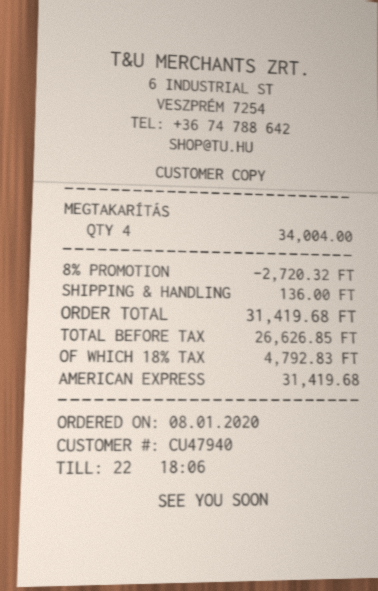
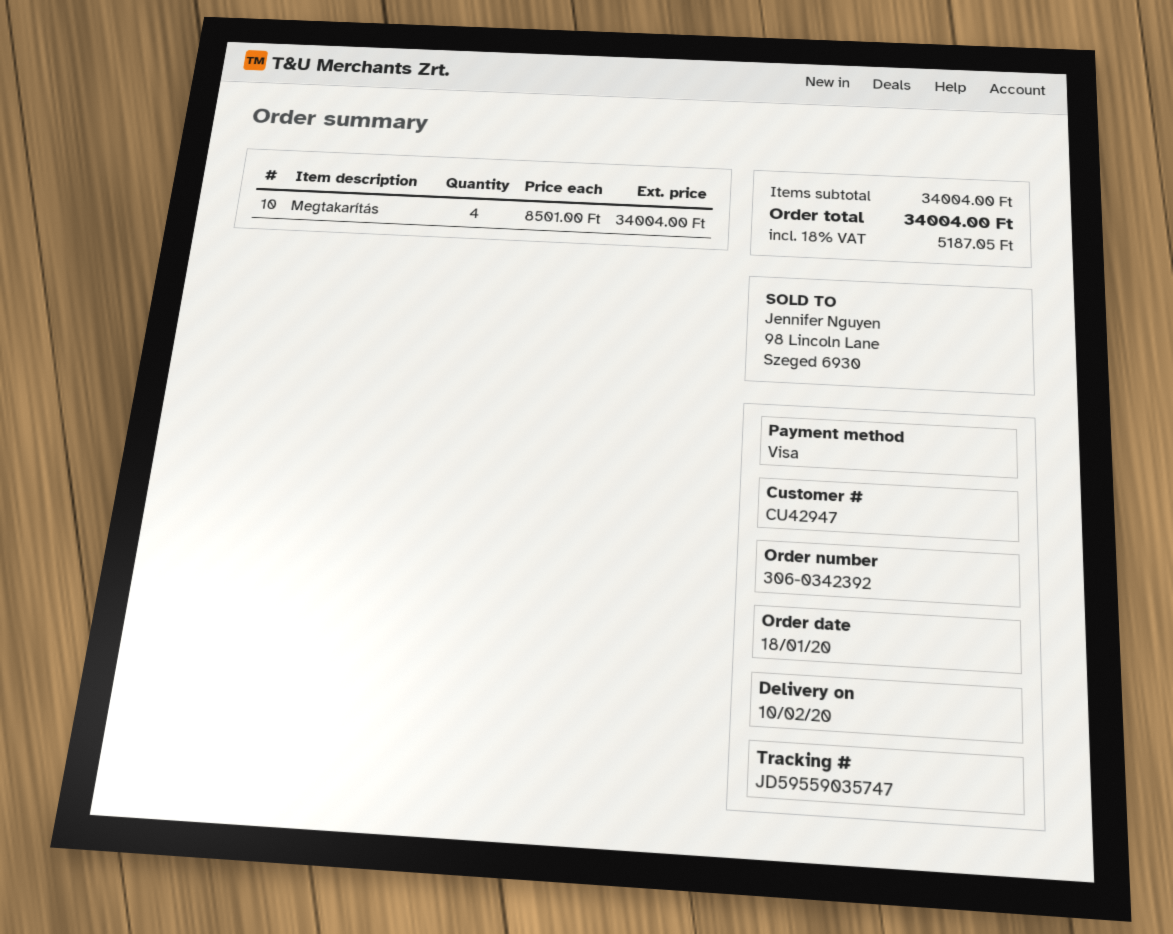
order date: 2020-01-08 -> 2020-01-18
customer number: CU47940 -> CU42947
payment method: American Express -> Visa
discount: 8% = 2720.32 -> none
shipping: 136.00 -> none
tax: 18% = 4792.83 -> 18% = 5187.05
total: 31419.68 -> 34004.00

